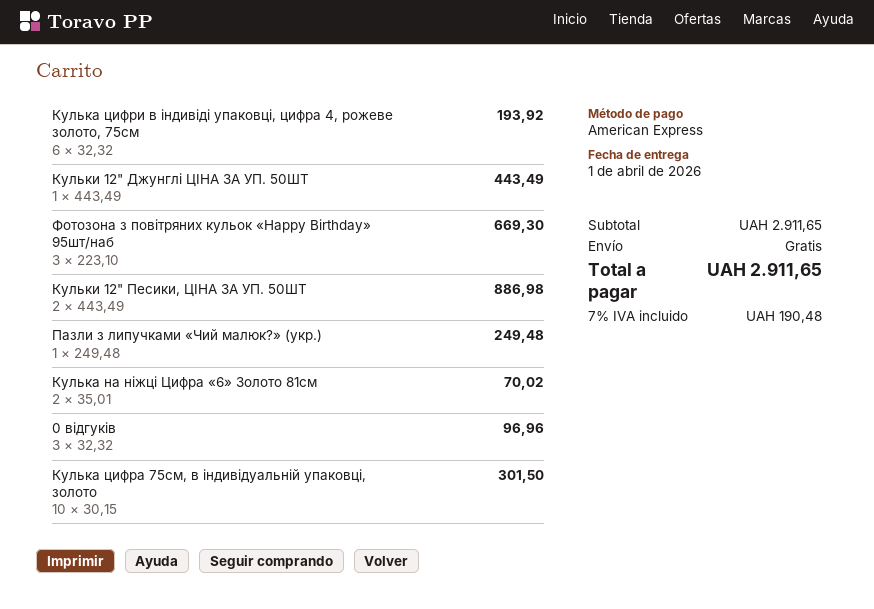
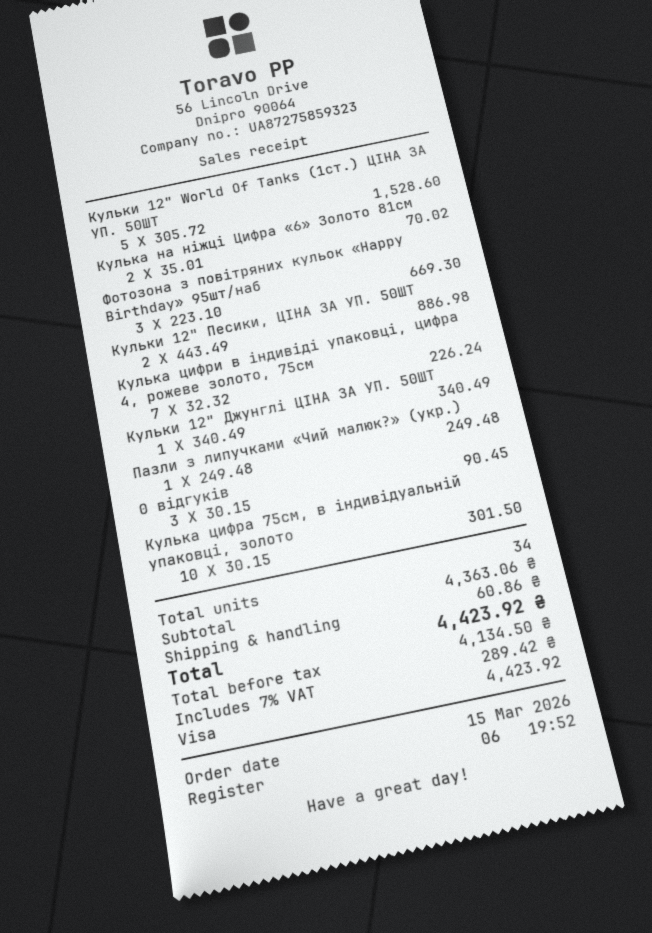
payment method: American Express -> Visa
Кулька цифри в індивіді упаковці, цифра 4, рожеве золото, 75см: 6 x 32.32 = 193.92 -> 7 x 32.32 = 226.24
Кульки 12" Джунглі ЦІНА ЗА УП. 50ШТ: 1 x 443.49 = 443.49 -> 1 x 340.49 = 340.49
0 відгуків: 3 x 32.32 = 96.96 -> 3 x 30.15 = 90.45
Кульки 12" World Of Tanks (1ст.) ЦІНА ЗА УП. 50ШТ: none -> 5 x 305.72 = 1528.60
subtotal: 2911.65 -> 4363.06
shipping: 0.00 -> 60.86
tax: 7% = 190.48 -> 7% = 289.42
total: 2911.65 -> 4423.92

